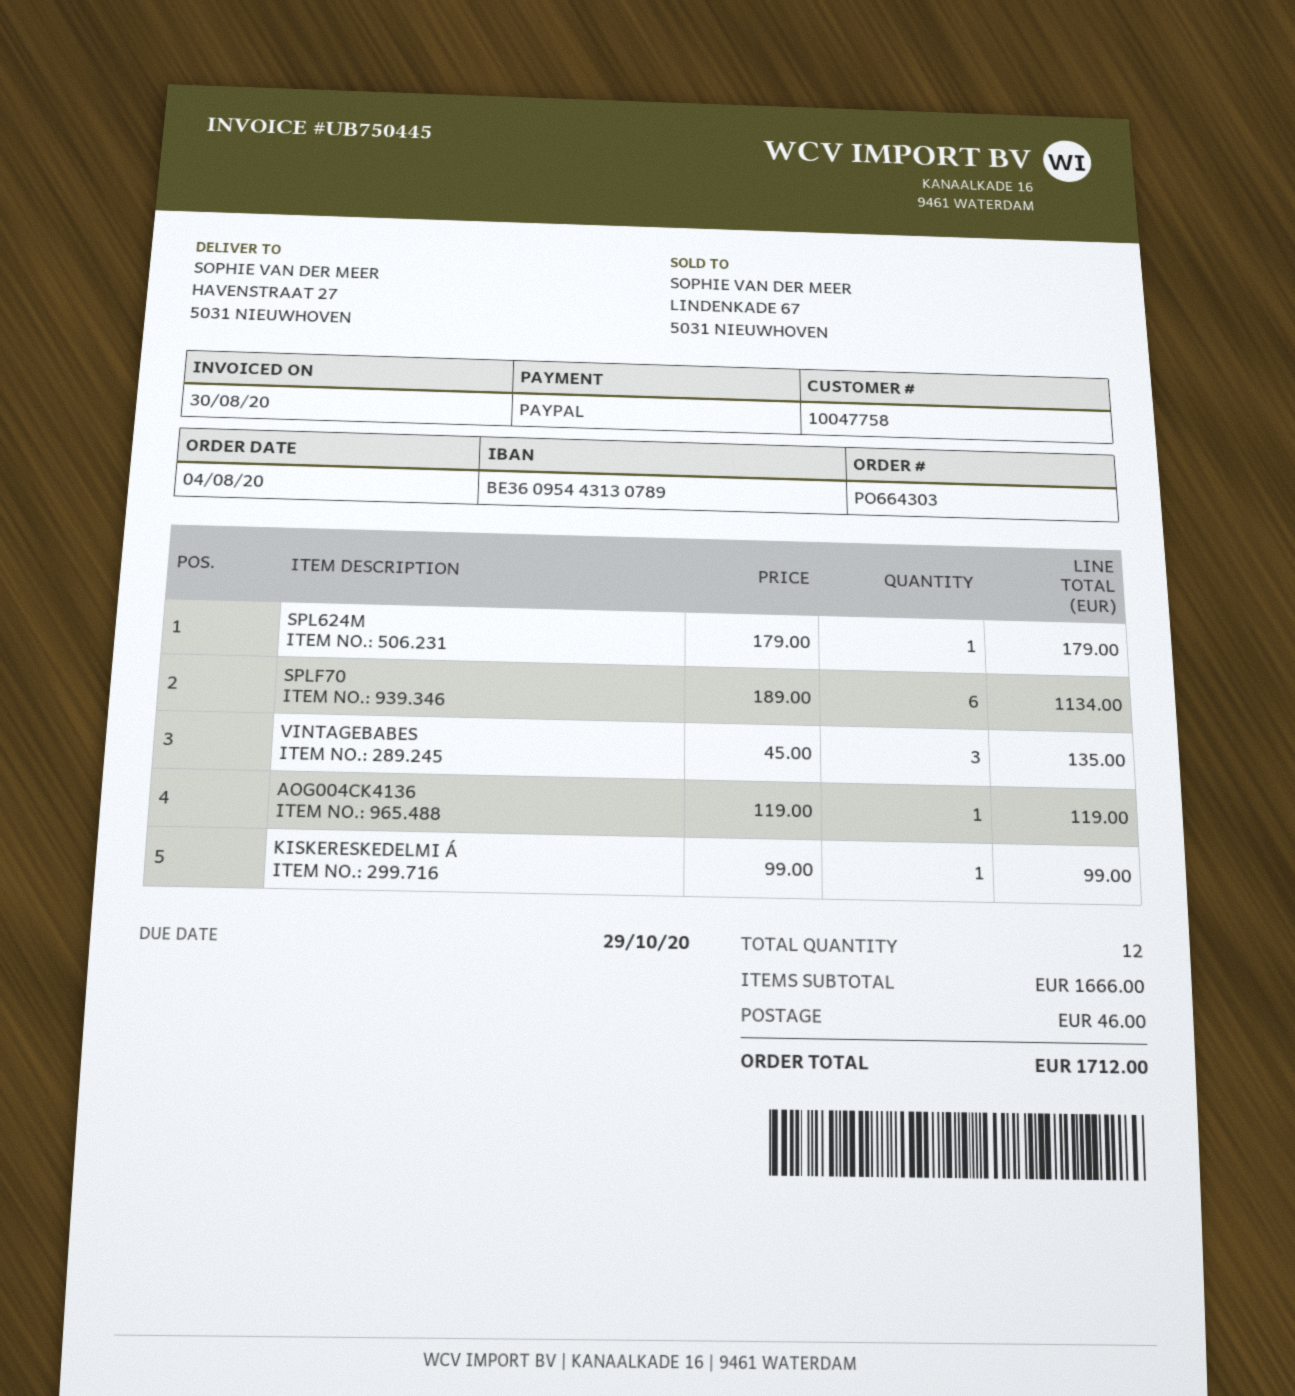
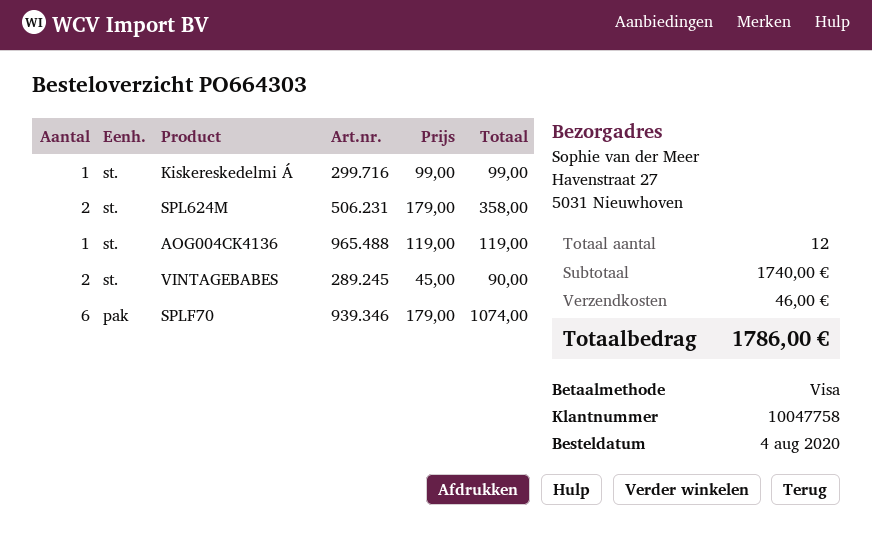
payment method: PayPal -> Visa
SPL624M: 1 x 179.00 = 179.00 -> 2 x 179.00 = 358.00
SPLF70: 6 x 189.00 = 1134.00 -> 6 x 179.00 = 1074.00
VINTAGEBABES: 3 x 45.00 = 135.00 -> 2 x 45.00 = 90.00
subtotal: 1666.00 -> 1740.00
total: 1712.00 -> 1786.00

